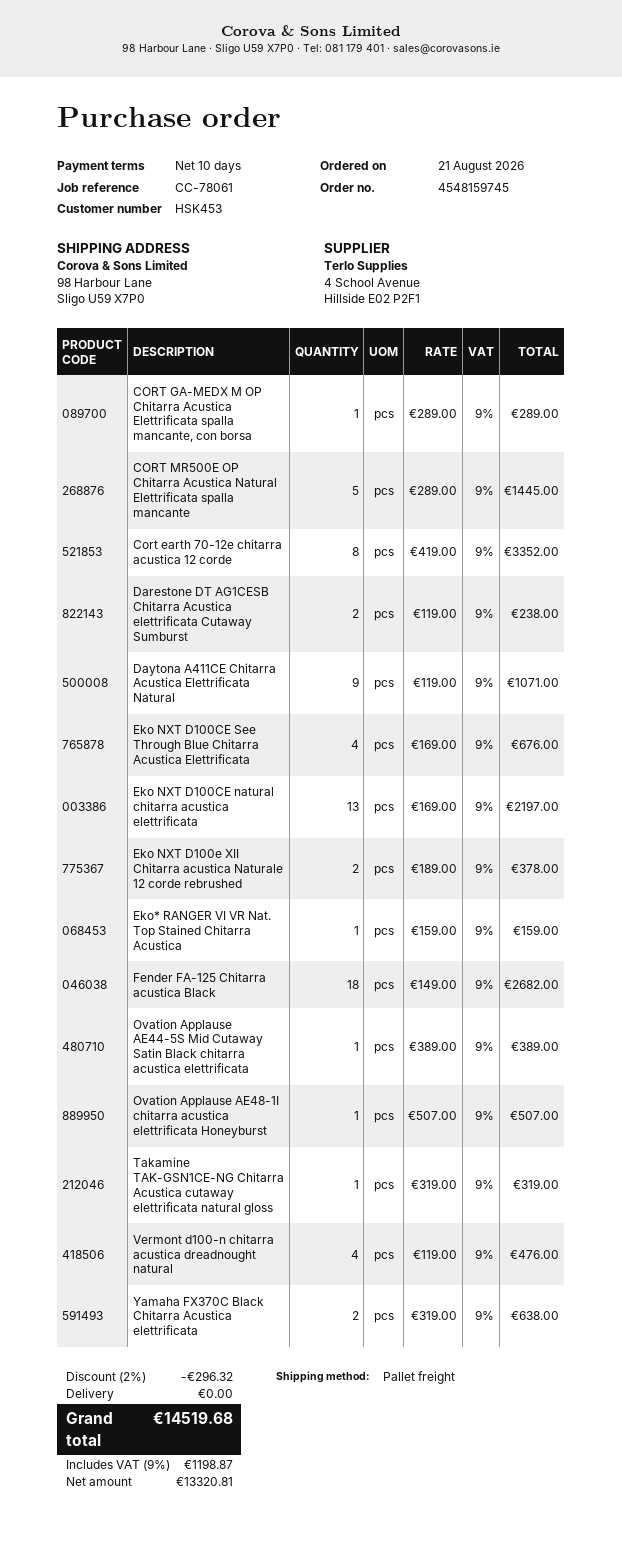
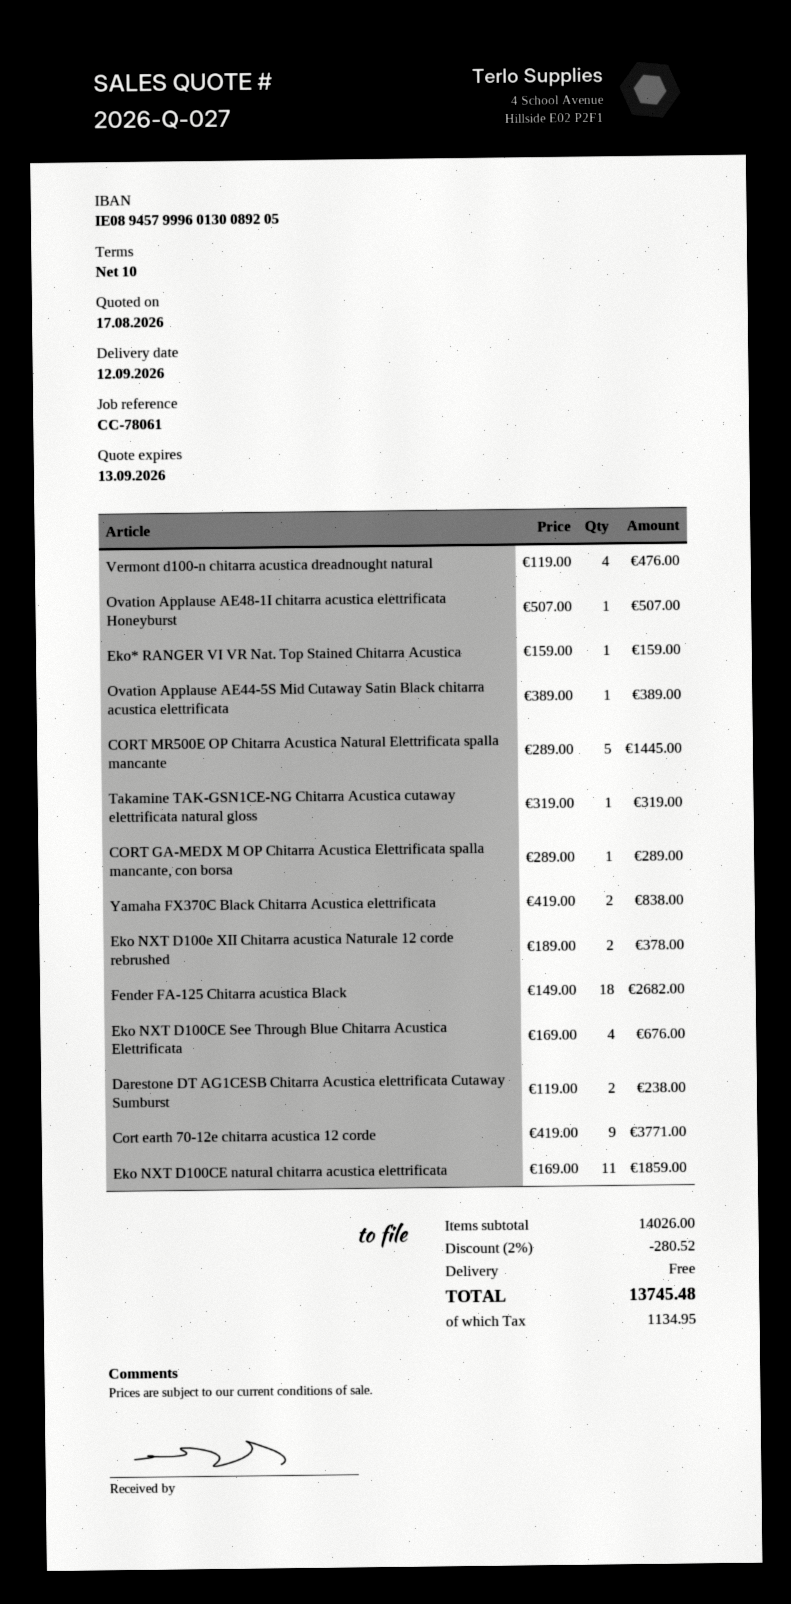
Cort earth 70-12e chitarra acustica 12 corde: 8 x 419.00 = 3352.00 -> 9 x 419.00 = 3771.00
Daytona A411CE Chitarra Acustica Elettrificata Natural: 9 x 119.00 = 1071.00 -> none
Eko NXT D100CE natural chitarra acustica elettrificata: 13 x 169.00 = 2197.00 -> 11 x 169.00 = 1859.00
Yamaha FX370C Black Chitarra Acustica elettrificata: 2 x 319.00 = 638.00 -> 2 x 419.00 = 838.00
discount: 2% = 296.32 -> 2% = 280.52
tax: 1198.87 -> 1134.95
total: 14519.68 -> 13745.48

